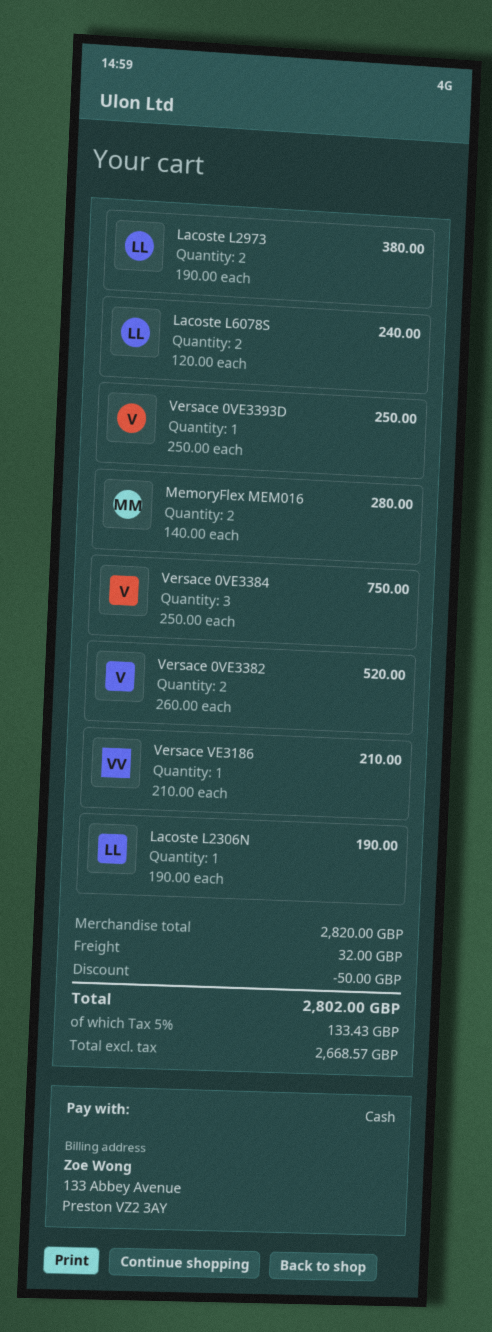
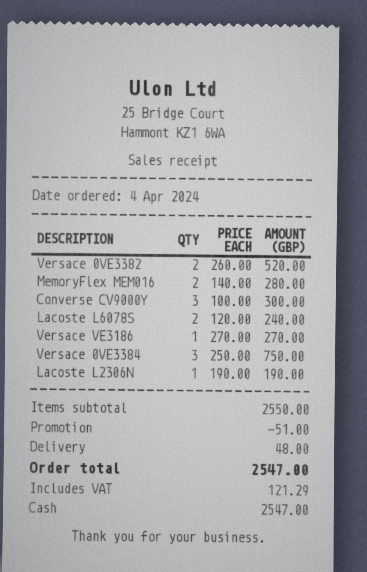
Lacoste L2973: 2 x 190.00 = 380.00 -> none
Versace 0VE3393D: 1 x 250.00 = 250.00 -> none
Versace VE3186: 1 x 210.00 = 210.00 -> 1 x 270.00 = 270.00
Converse CV9000Y: none -> 3 x 100.00 = 300.00
subtotal: 2820.00 -> 2550.00
discount: 50.00 -> 51.00
shipping: 32.00 -> 48.00
tax: 133.43 -> 121.29
total: 2802.00 -> 2547.00

